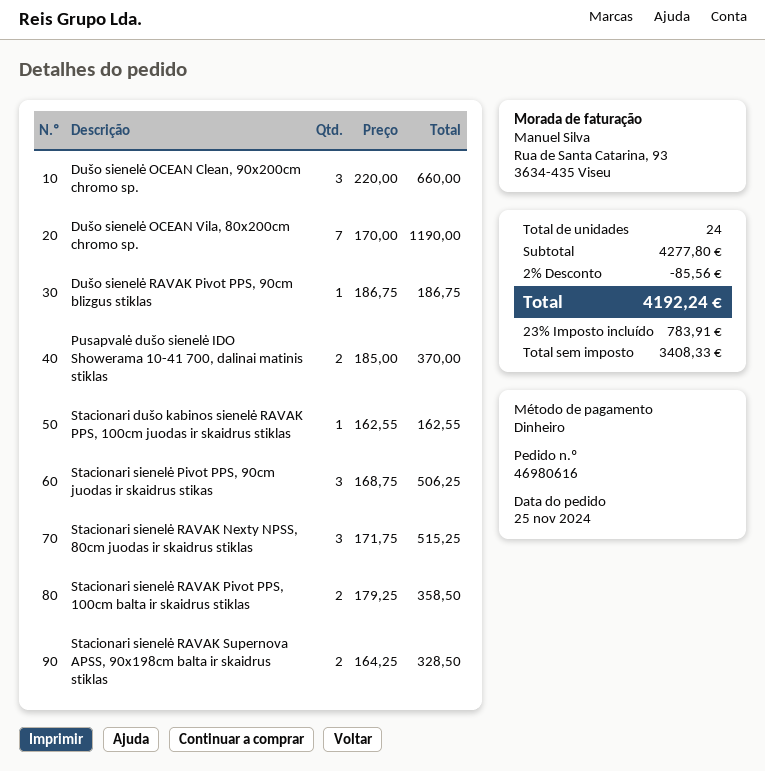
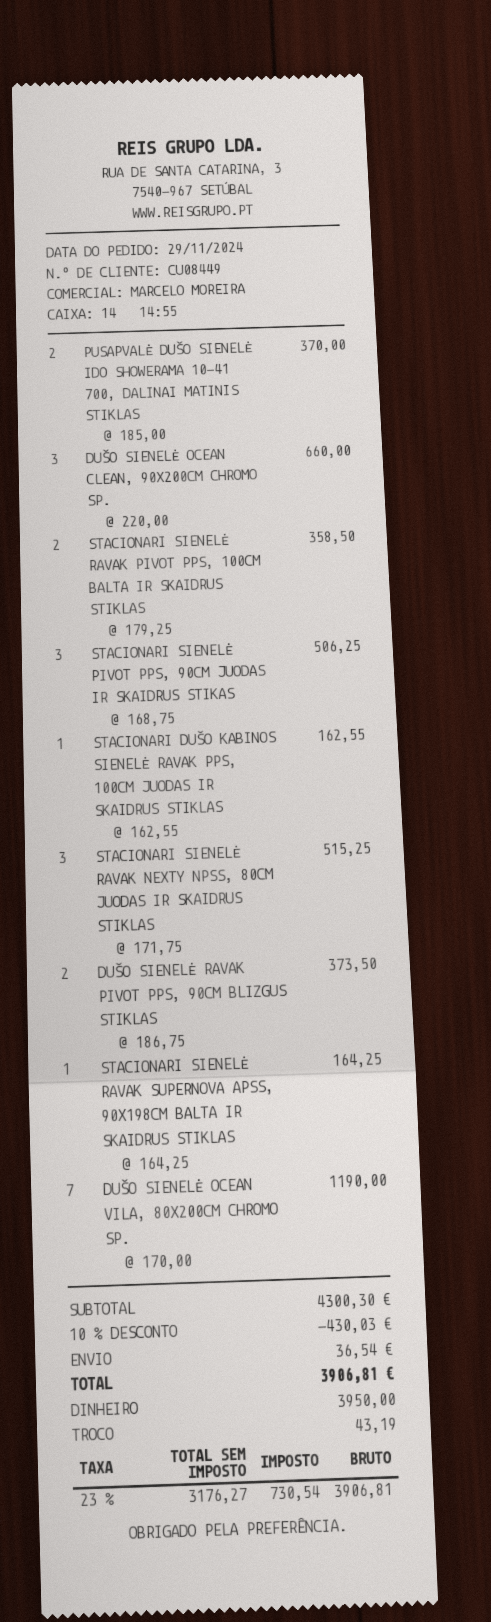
order date: 2024-11-25 -> 2024-11-29
Dušo sienelė RAVAK Pivot PPS, 90cm blizgus stiklas: 1 x 186.75 = 186.75 -> 2 x 186.75 = 373.50
Stacionari sienelė RAVAK Supernova APSS, 90x198cm balta ir skaidrus stiklas: 2 x 164.25 = 328.50 -> 1 x 164.25 = 164.25
subtotal: 4277.80 -> 4300.30
discount: 2% = 85.56 -> 10% = 430.03
shipping: none -> 36.54
net: 3408.33 -> 3176.27
tax: 23% = 783.91 -> 23% = 730.54
total: 4192.24 -> 3906.81

